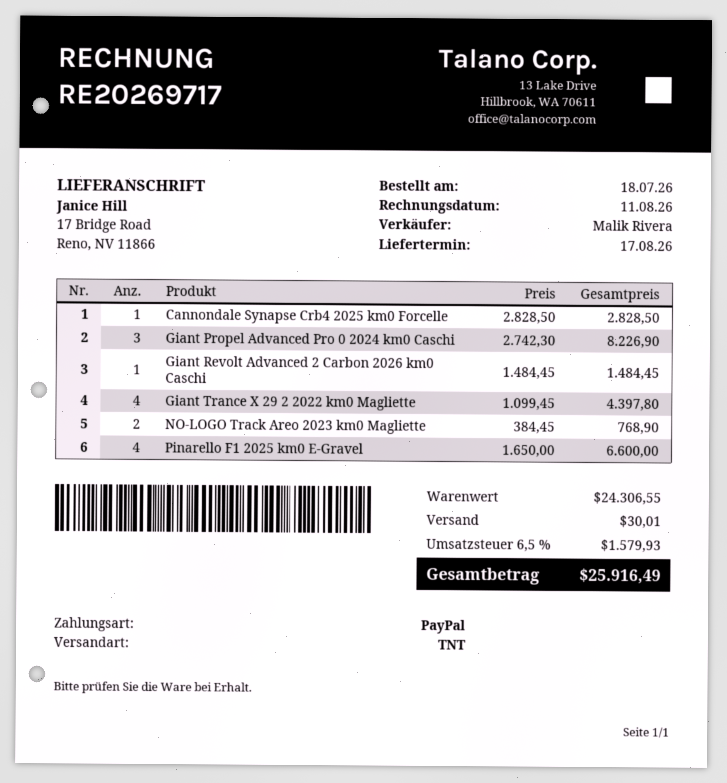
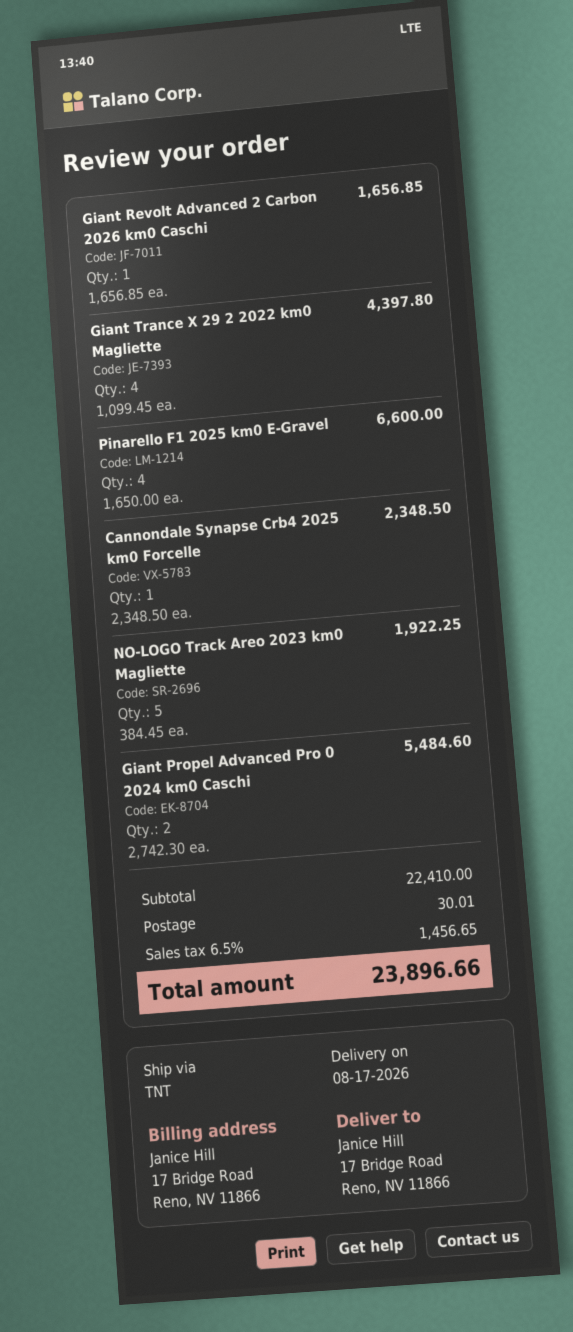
Cannondale Synapse Crb4 2025 km0 Forcelle: 1 x 2828.50 = 2828.50 -> 1 x 2348.50 = 2348.50
Giant Propel Advanced Pro 0 2024 km0 Caschi: 3 x 2742.30 = 8226.90 -> 2 x 2742.30 = 5484.60
Giant Revolt Advanced 2 Carbon 2026 km0 Caschi: 1 x 1484.45 = 1484.45 -> 1 x 1656.85 = 1656.85
NO-LOGO Track Areo 2023 km0 Magliette: 2 x 384.45 = 768.90 -> 5 x 384.45 = 1922.25
subtotal: 24306.55 -> 22410.00
tax: 6.5% = 1579.93 -> 6.5% = 1456.65
total: 25916.49 -> 23896.66

